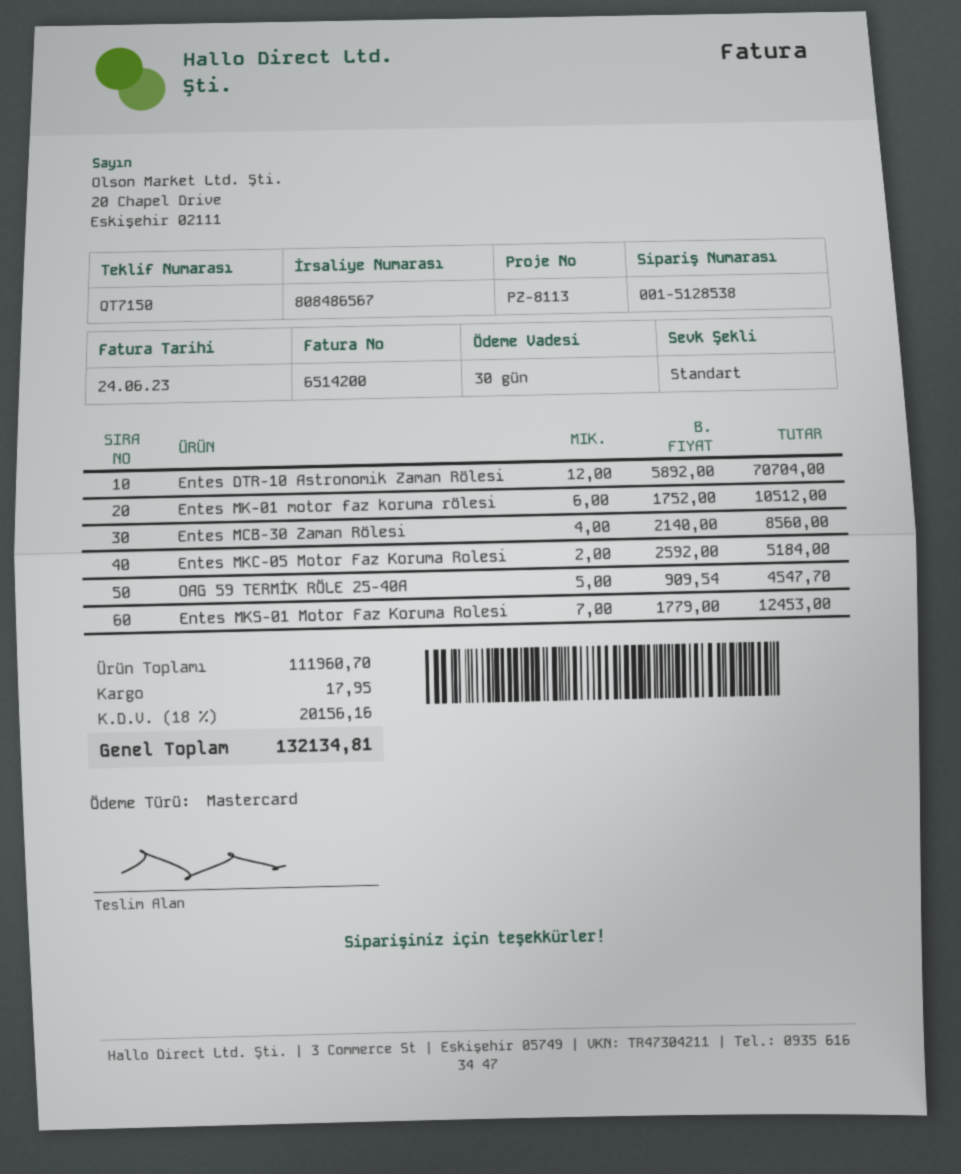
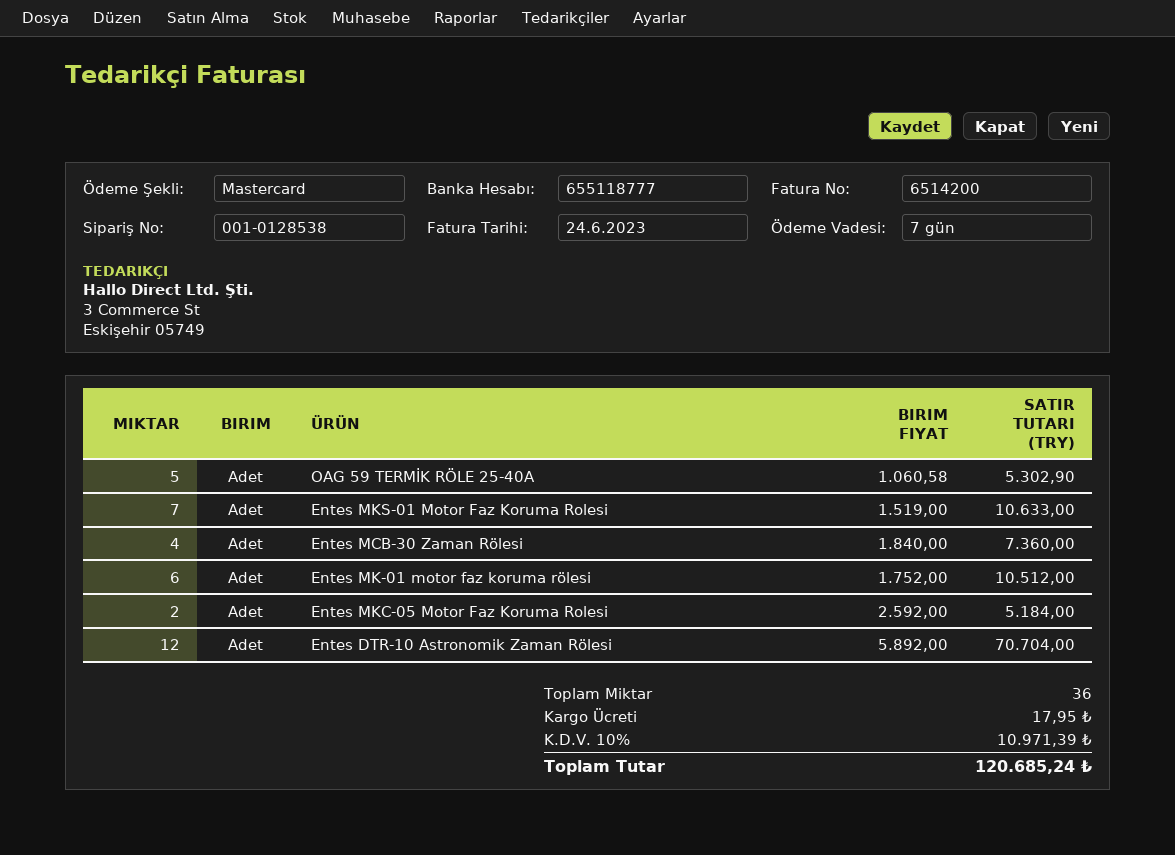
order number: 001-5128538 -> 001-0128538
payment terms: 30 days -> 7 days
Entes MCB-30 Zaman Rölesi: 4 x 2140.00 = 8560.00 -> 4 x 1840.00 = 7360.00
OAG 59 TERMİK RÖLE 25-40A: 5 x 909.54 = 4547.70 -> 5 x 1060.58 = 5302.90
Entes MKS-01 Motor Faz Koruma Rolesi: 7 x 1779.00 = 12453.00 -> 7 x 1519.00 = 10633.00
tax: 18% = 20156.16 -> 10% = 10971.39
total: 132134.81 -> 120685.24

